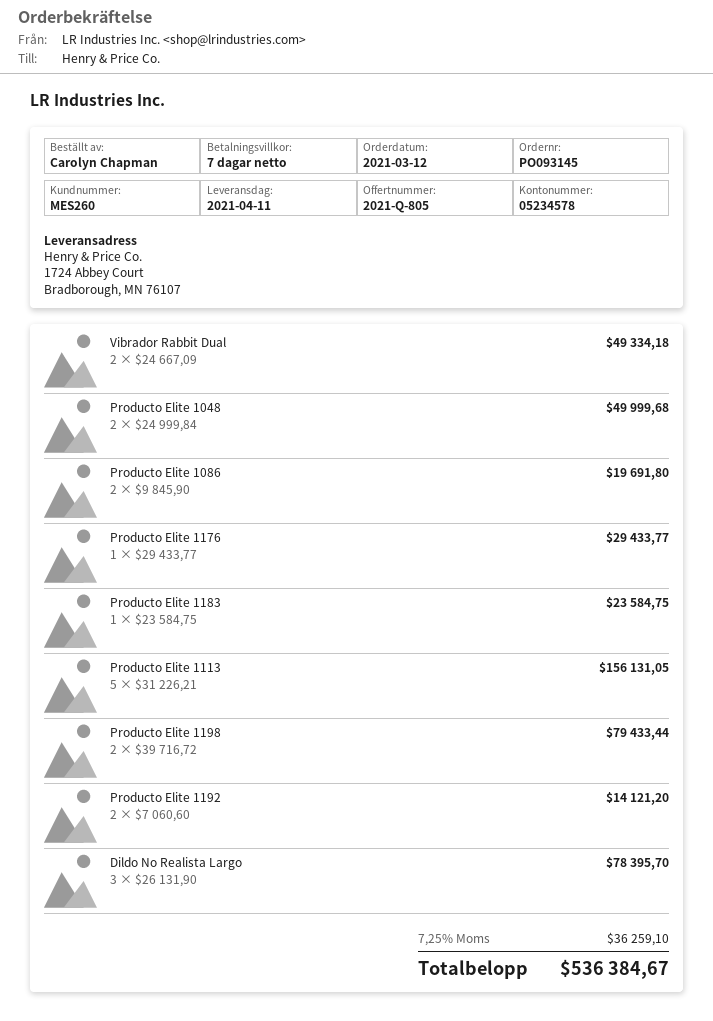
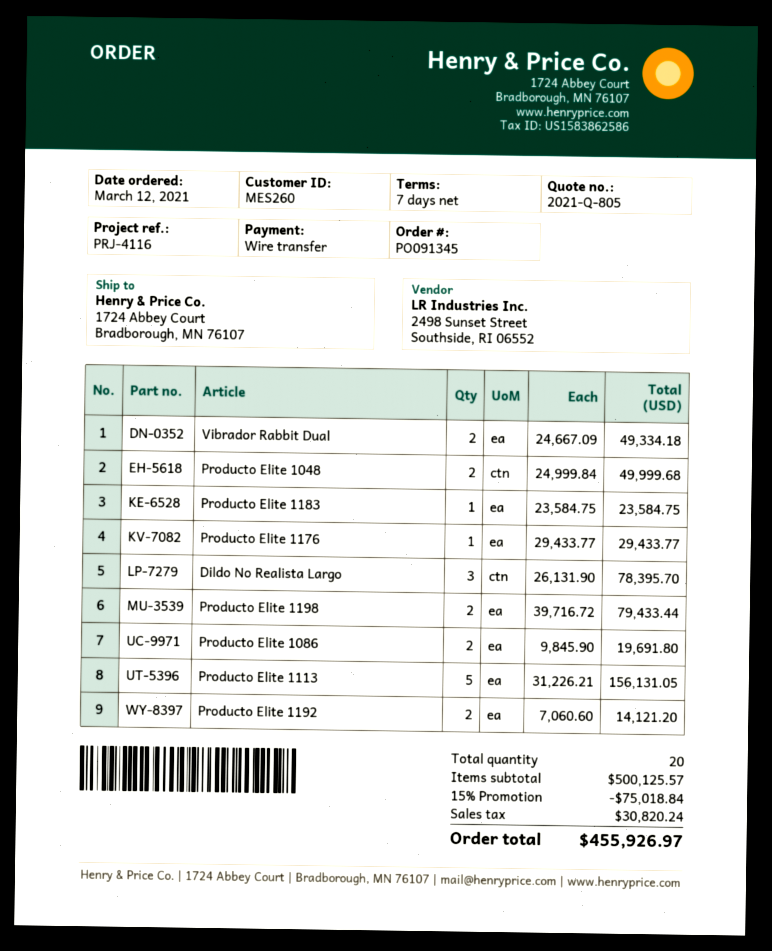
order number: PO093145 -> PO091345
discount: none -> 15% = 75018.84
tax: 36259.10 -> 30820.24
total: 536384.67 -> 455926.97

